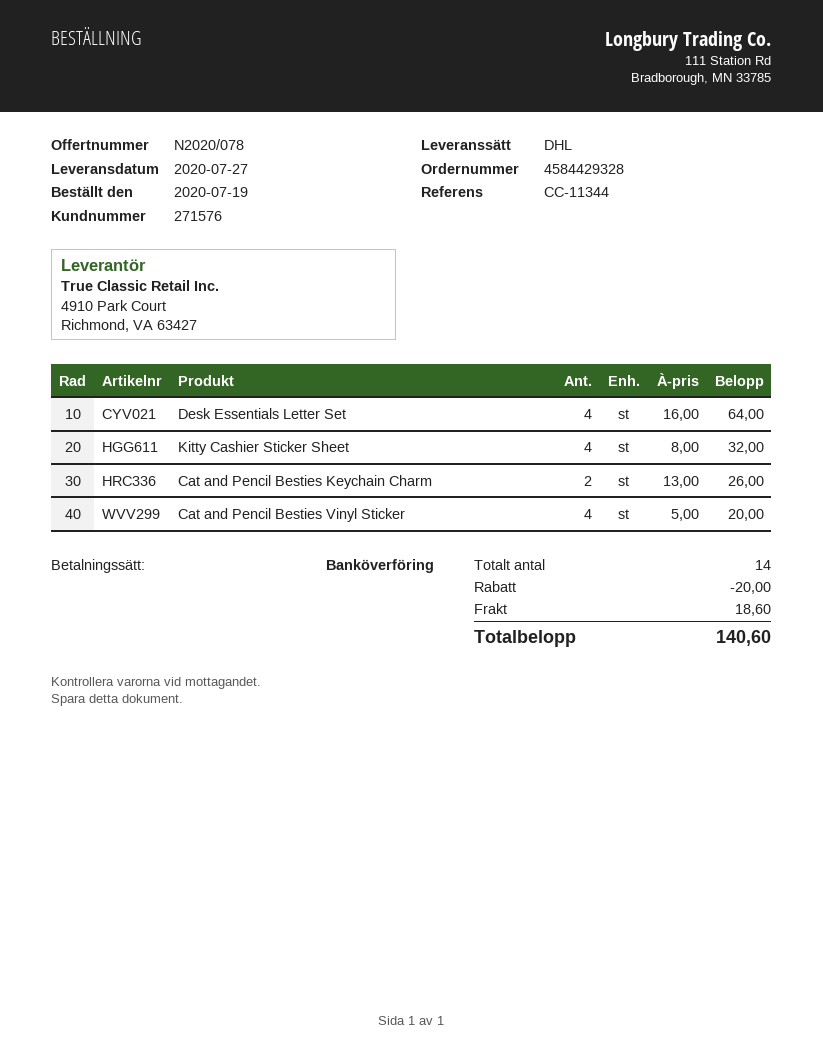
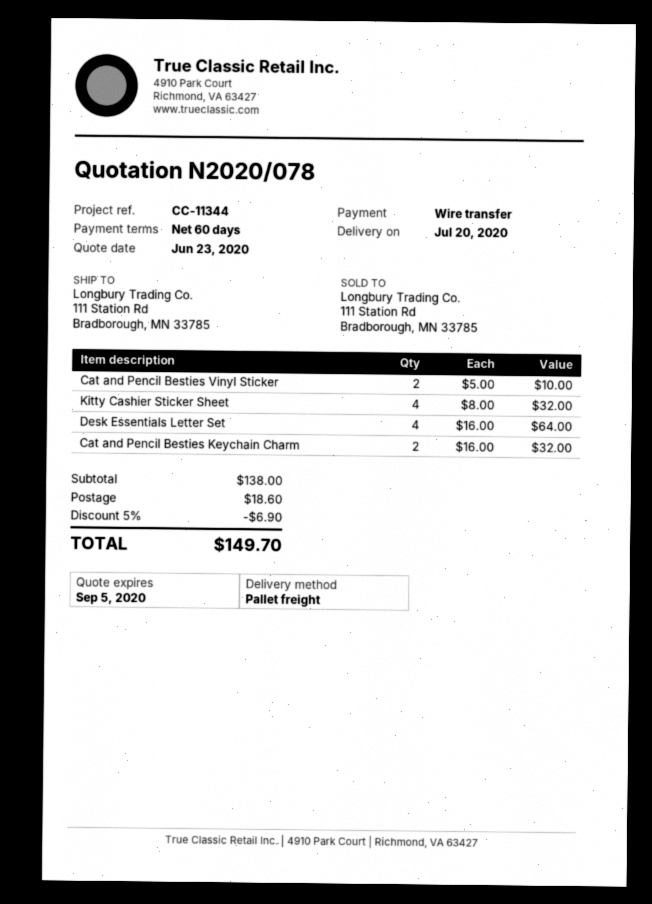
delivery date: 2020-07-27 -> 2020-07-20
shipping method: DHL -> pallet freight
Cat and Pencil Besties Keychain Charm: 2 x 13.00 = 26.00 -> 2 x 16.00 = 32.00
Cat and Pencil Besties Vinyl Sticker: 4 x 5.00 = 20.00 -> 2 x 5.00 = 10.00
discount: 20.00 -> 6.90
total: 140.60 -> 149.70

